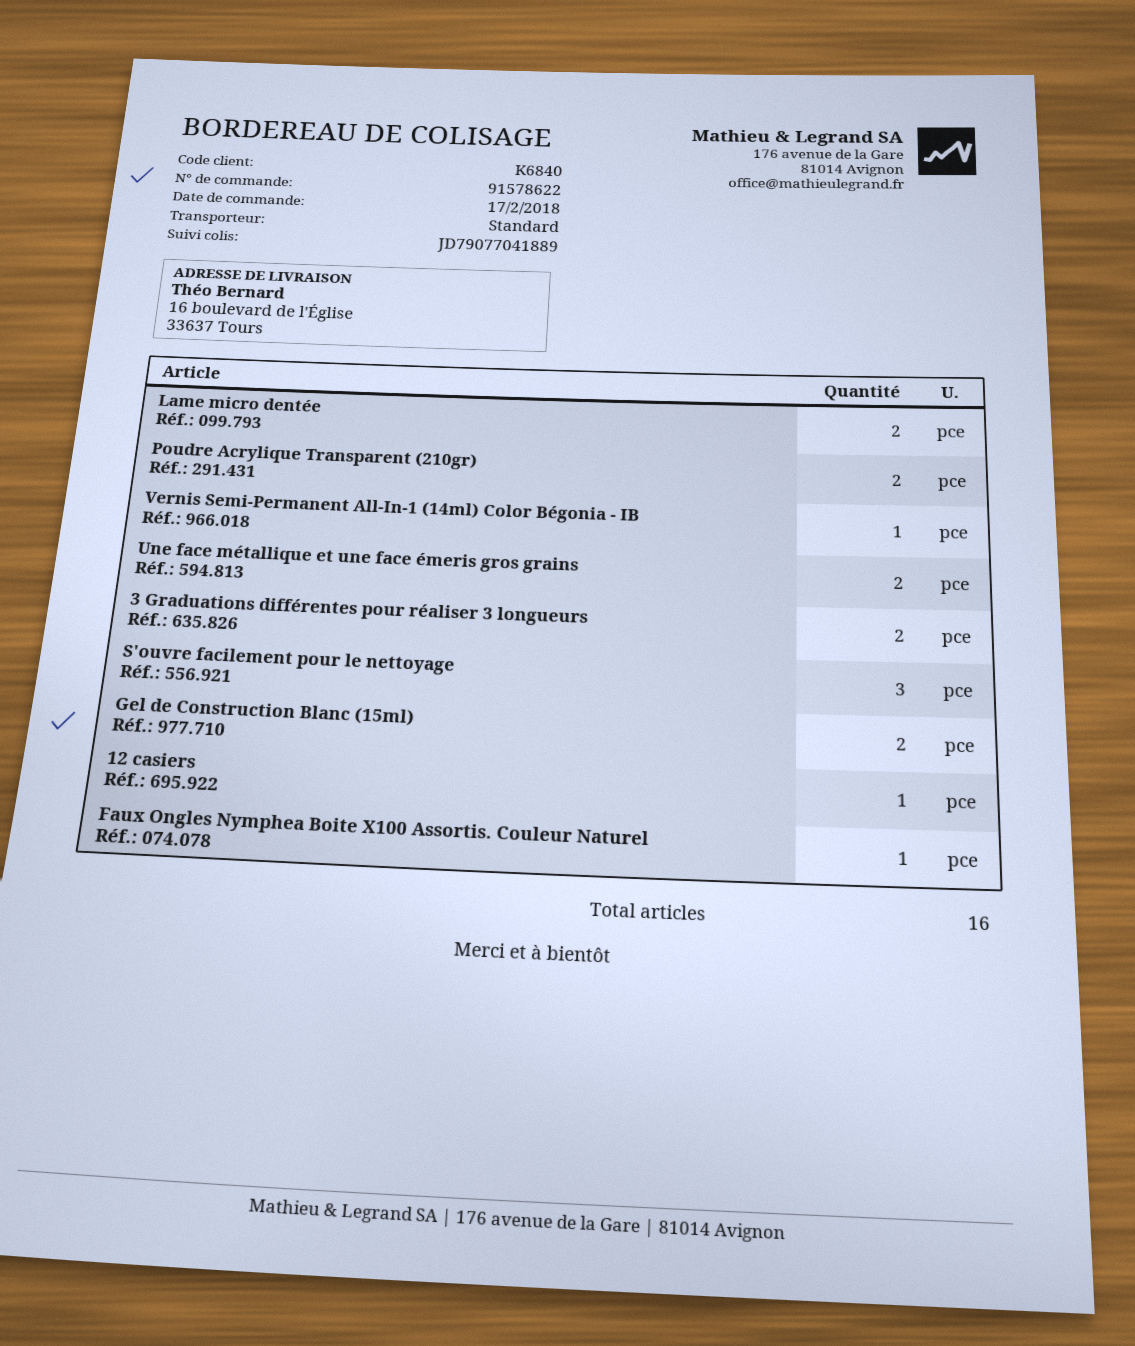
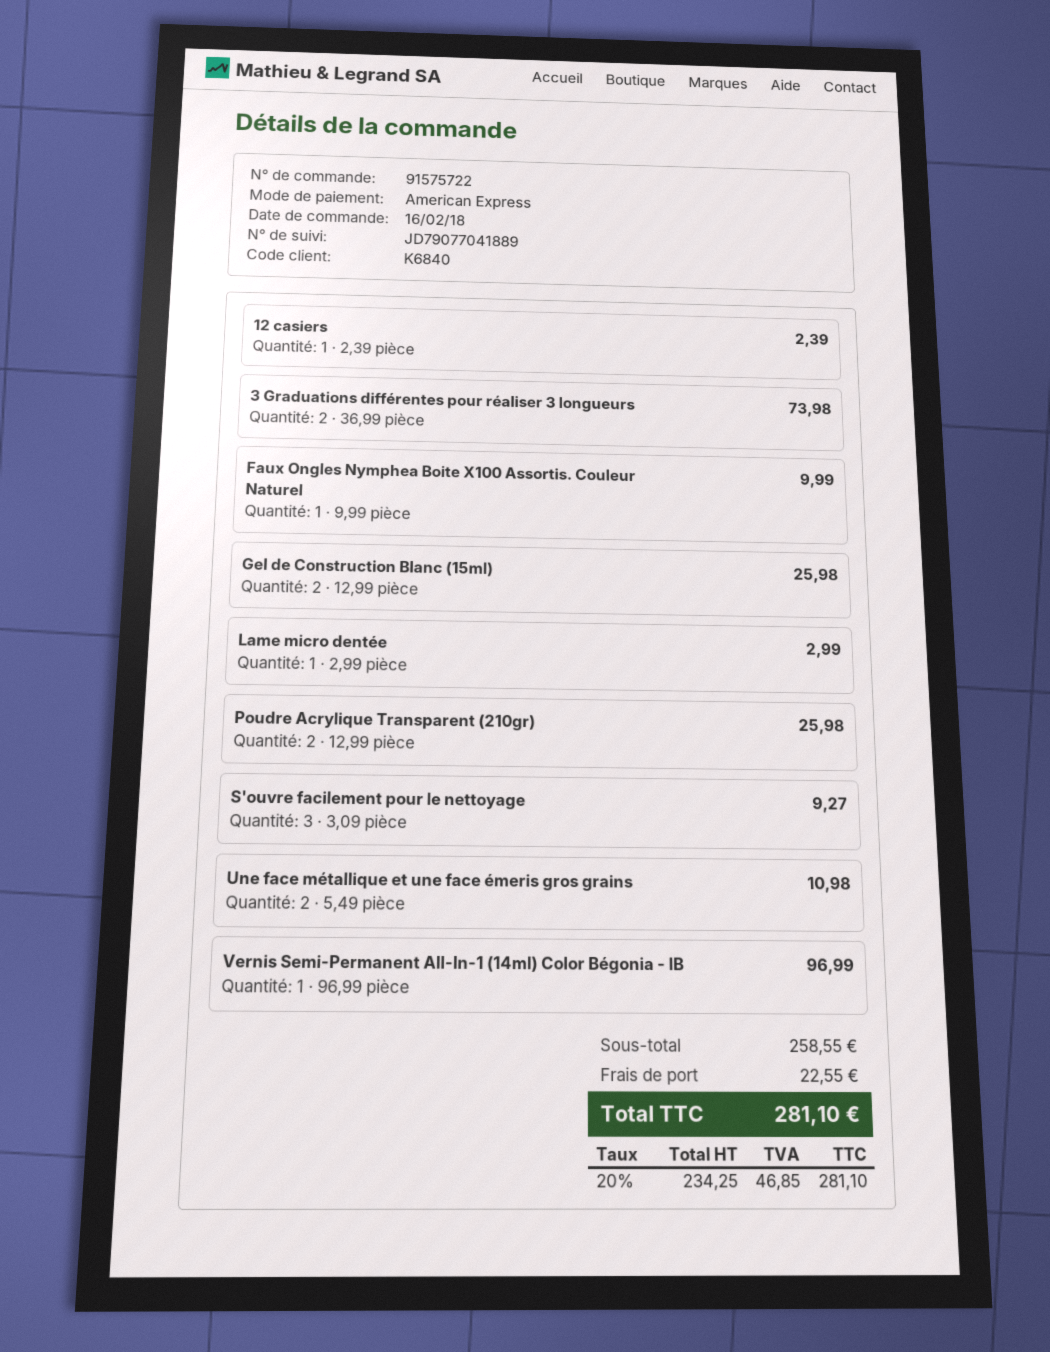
order number: 91578622 -> 91575722
order date: 2018-02-17 -> 2018-02-16
Lame micro dentée: 2 -> 1

